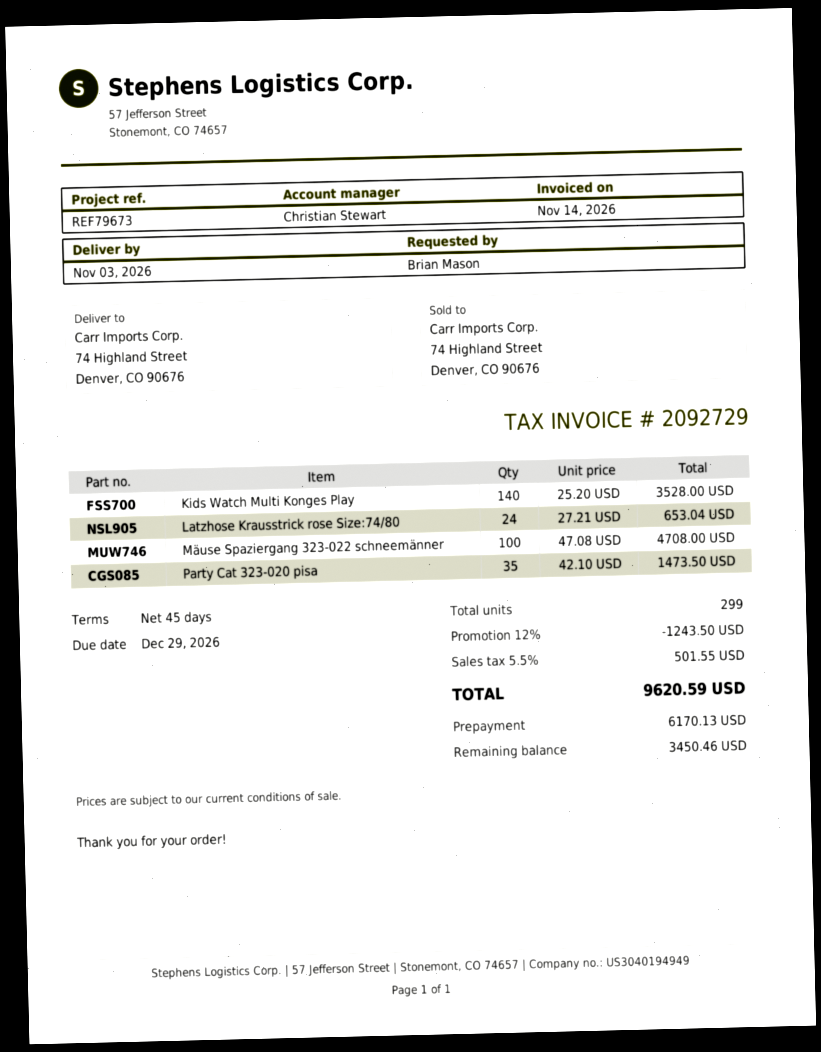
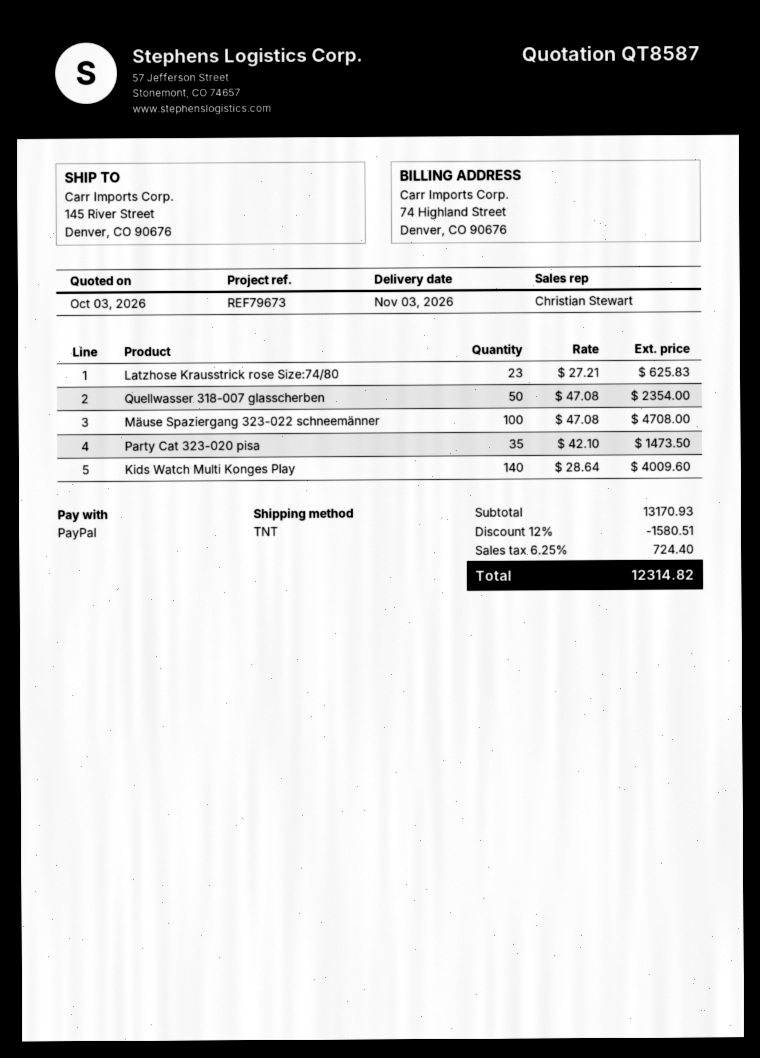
ship to: 74 Highland Street, Denver, CO 90676 -> 145 River Street, Denver, CO 90676
Kids Watch Multi Konges Play: 140 x 25.20 = 3528.00 -> 140 x 28.64 = 4009.60
Latzhose Krausstrick rose Size:74/80: 24 x 27.21 = 653.04 -> 23 x 27.21 = 625.83
Quellwasser 318-007 glasscherben: none -> 50 x 47.08 = 2354.00
discount: 12% = 1243.50 -> 12% = 1580.51
tax: 5.5% = 501.55 -> 6.25% = 724.40
total: 9620.59 -> 12314.82

